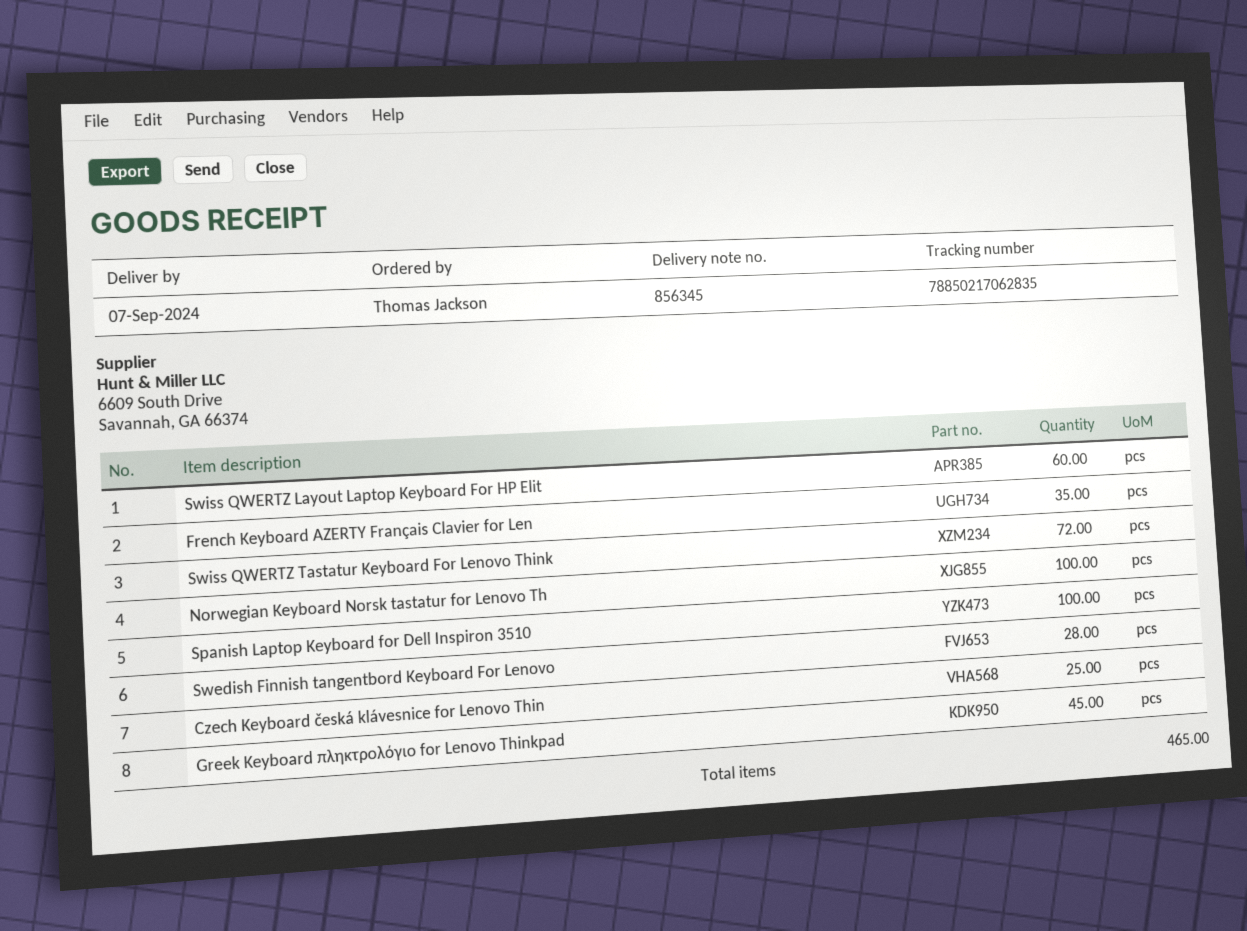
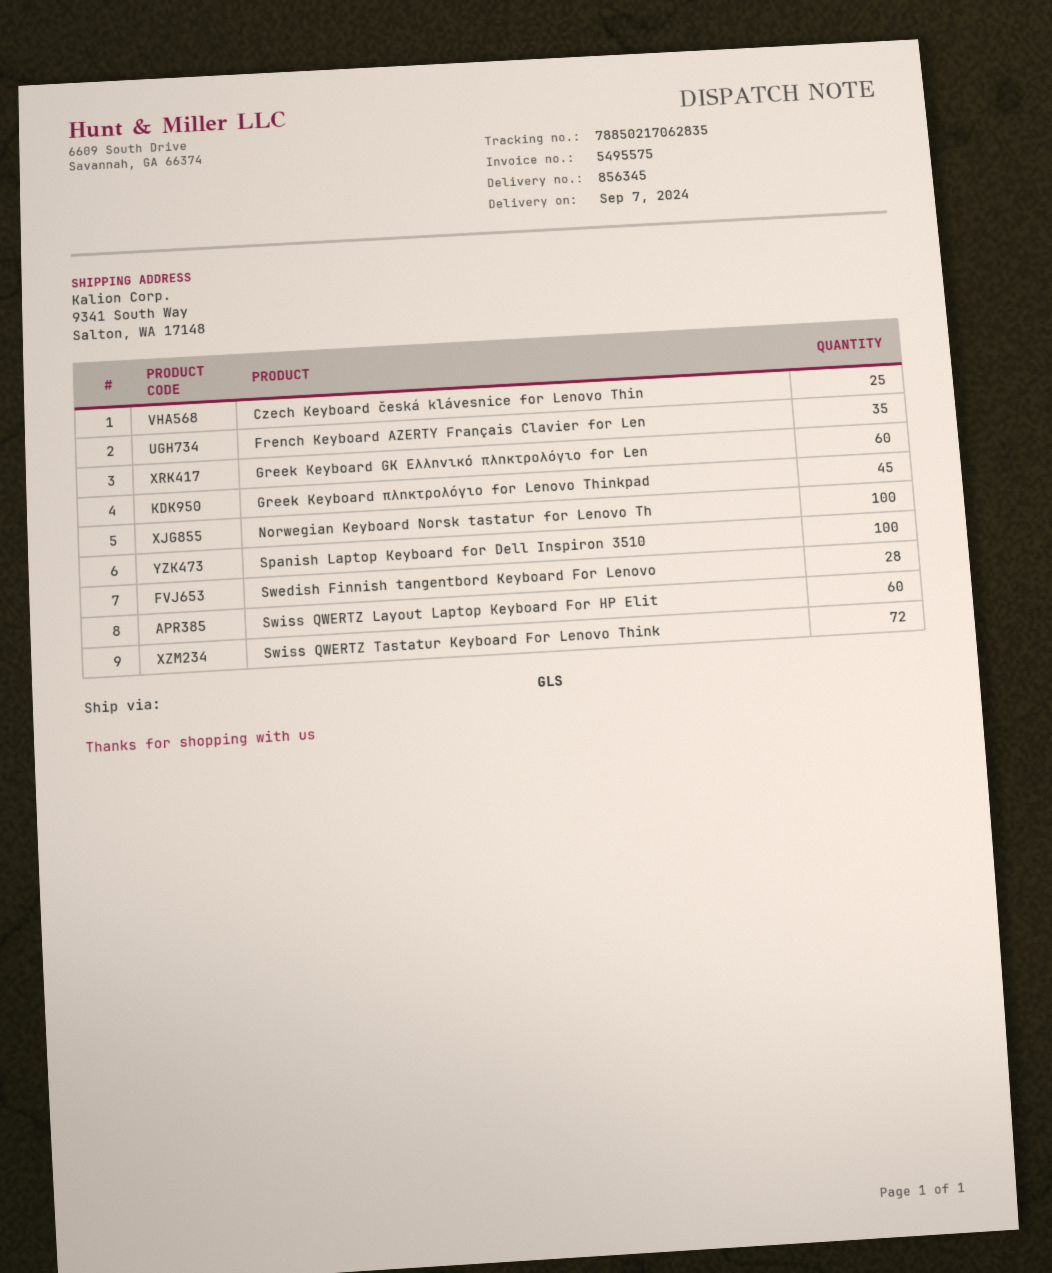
Greek Keyboard GK Ελληνικό πληκτρολόγιο for Len: none -> 60

